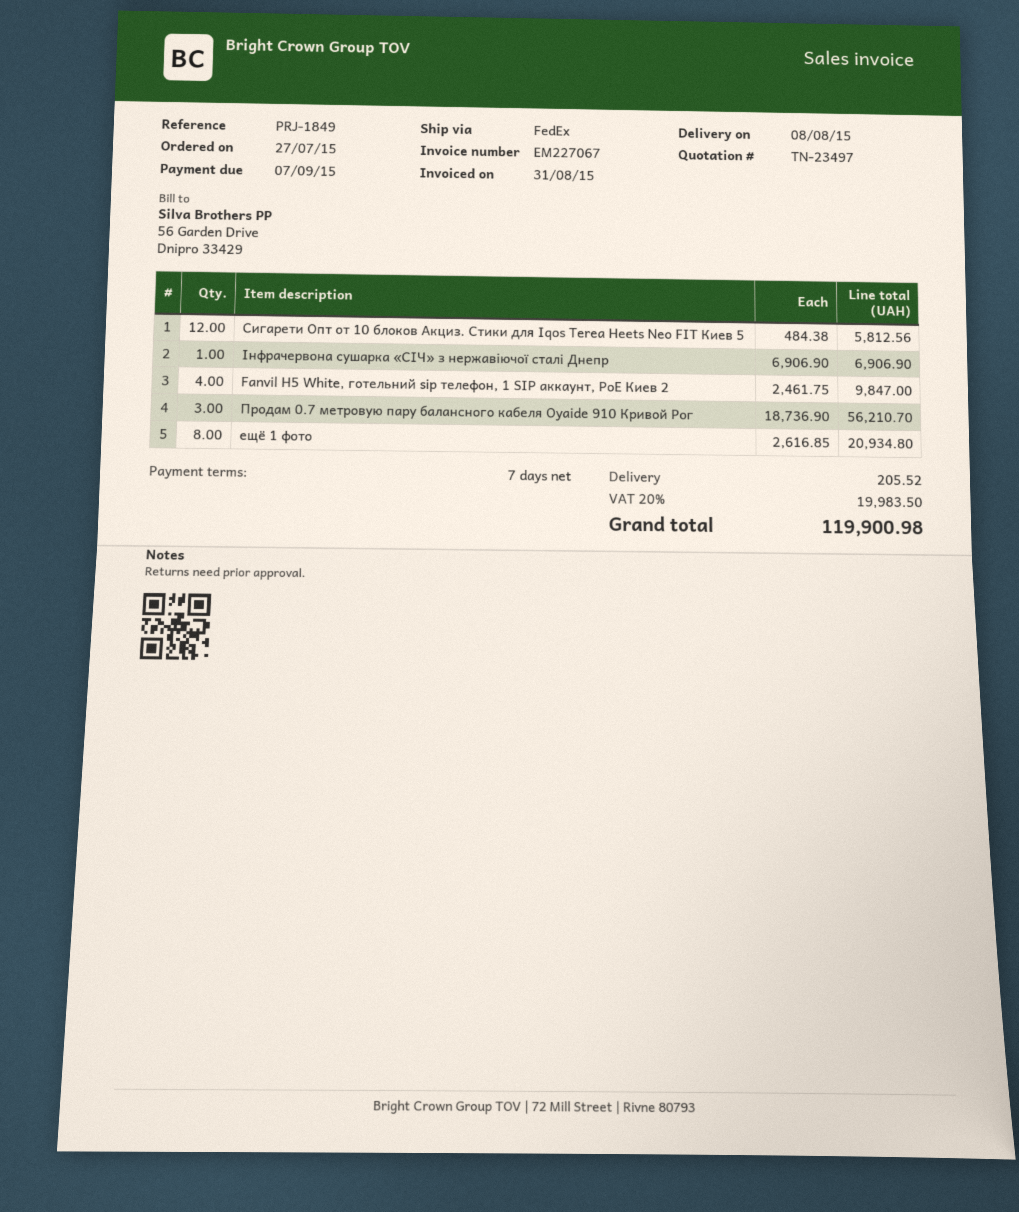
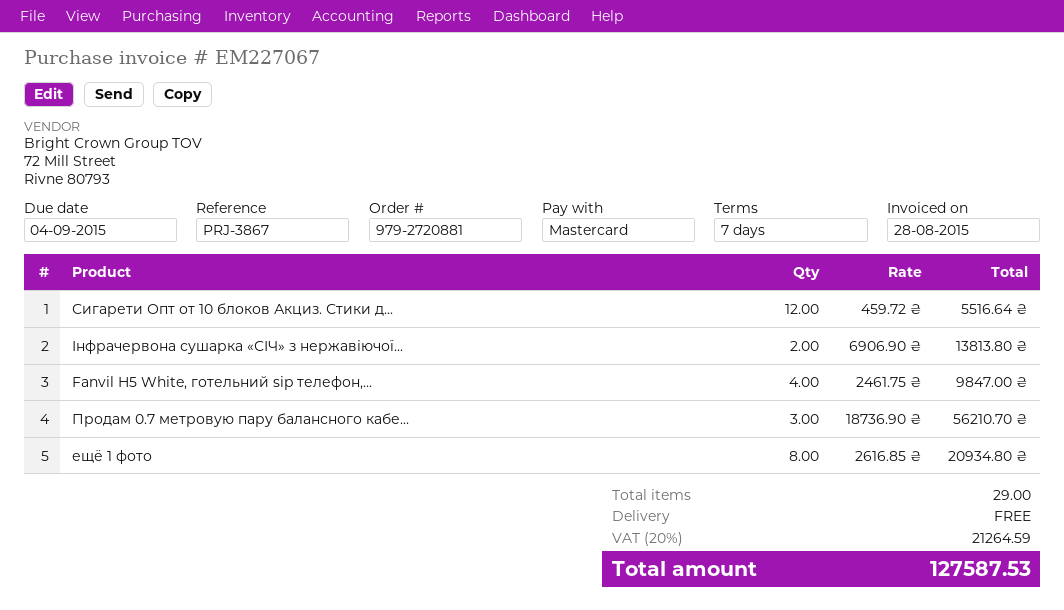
invoice date: 2015-08-31 -> 2015-08-28
due date: 2015-09-07 -> 2015-09-04
reference: PRJ-1849 -> PRJ-3867
Сигарети Опт от 10 блоков Акциз. Стики для Iqos Terea Heets Neo FIT Киев 5: 12 x 484.38 = 5812.56 -> 12 x 459.72 = 5516.64
Інфрачервона сушарка «СІЧ» з нержавіючої сталі Днепр: 1 x 6906.90 = 6906.90 -> 2 x 6906.90 = 13813.80
shipping: 205.52 -> 0.00
tax: 20% = 19983.50 -> 20% = 21264.59
total: 119900.98 -> 127587.53

